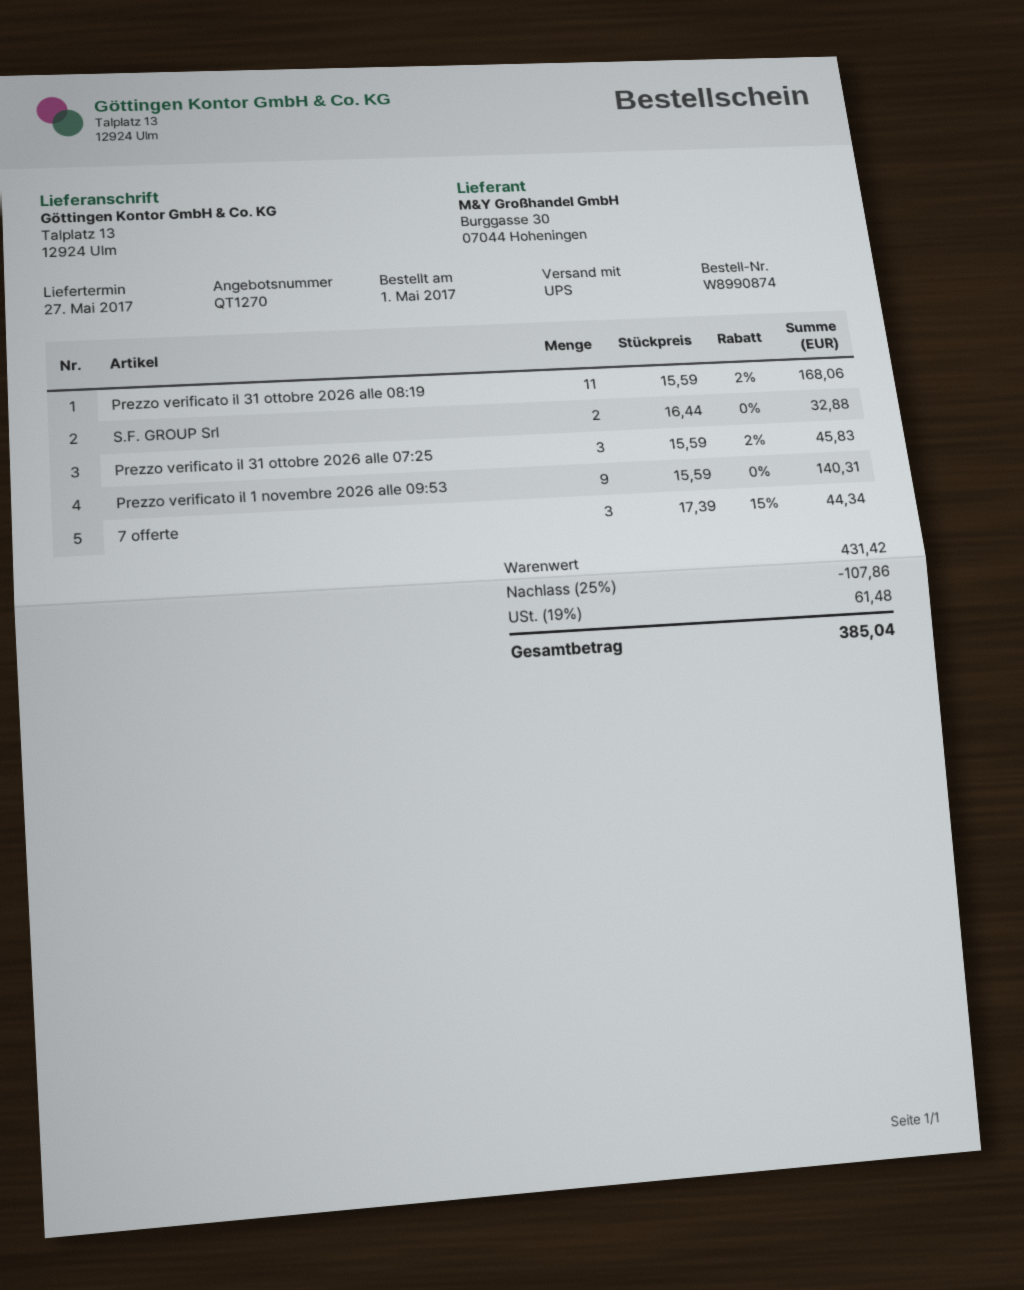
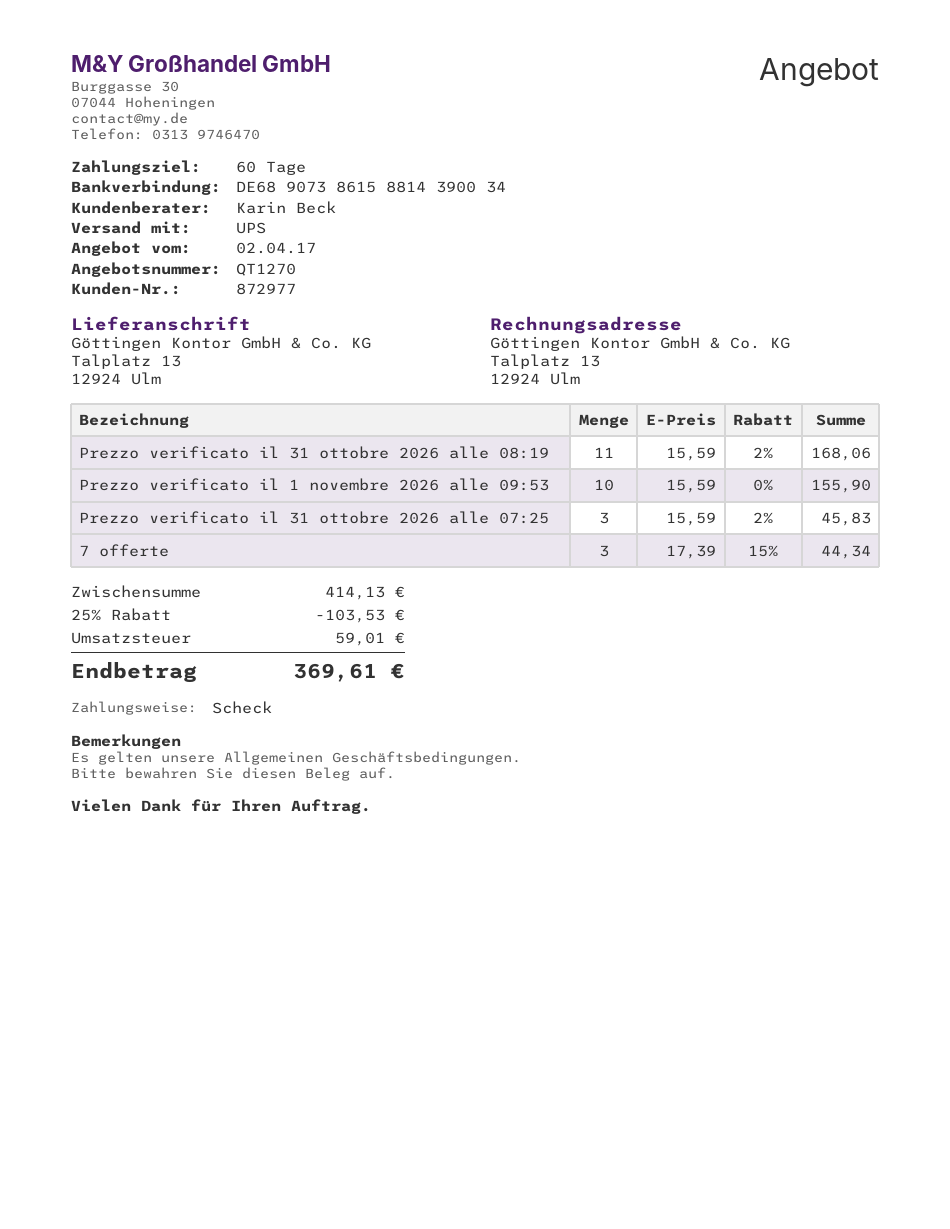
S.F. GROUP Srl: 2 x 16.44 = 32.88 -> none
Prezzo verificato il 1 novembre 2026 alle 09:53: 9 x 15.59 = 140.31 -> 10 x 15.59 = 155.90
subtotal: 431.42 -> 414.13
discount: 25% = 107.86 -> 25% = 103.53
tax: 61.48 -> 59.01
total: 385.04 -> 369.61

